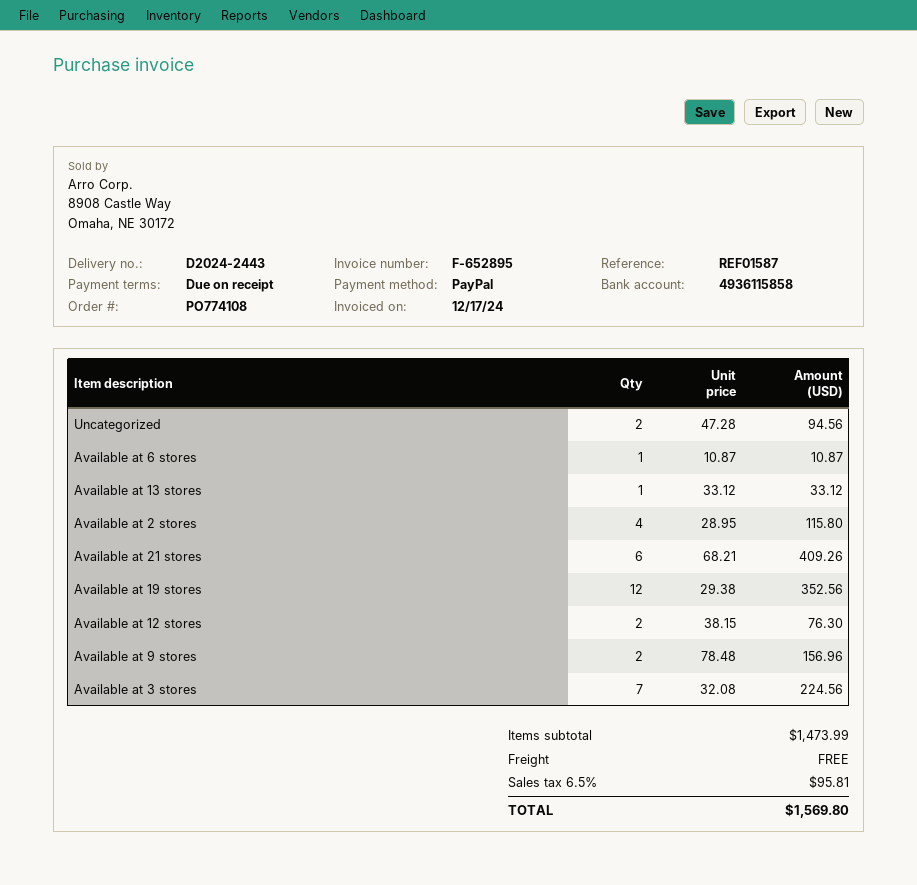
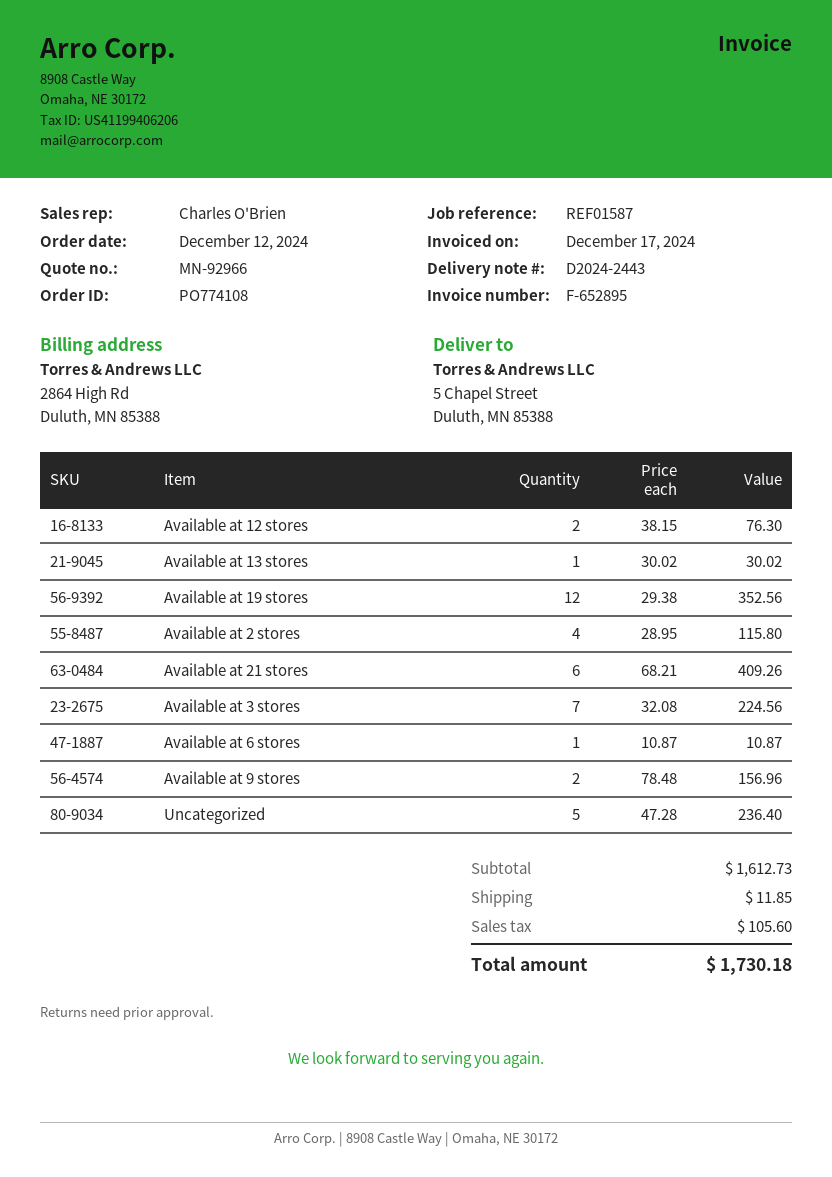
Uncategorized: 2 x 47.28 = 94.56 -> 5 x 47.28 = 236.40
Available at 13 stores: 1 x 33.12 = 33.12 -> 1 x 30.02 = 30.02
subtotal: 1473.99 -> 1612.73
shipping: 0.00 -> 11.85
tax: 95.81 -> 105.60
total: 1569.80 -> 1730.18

